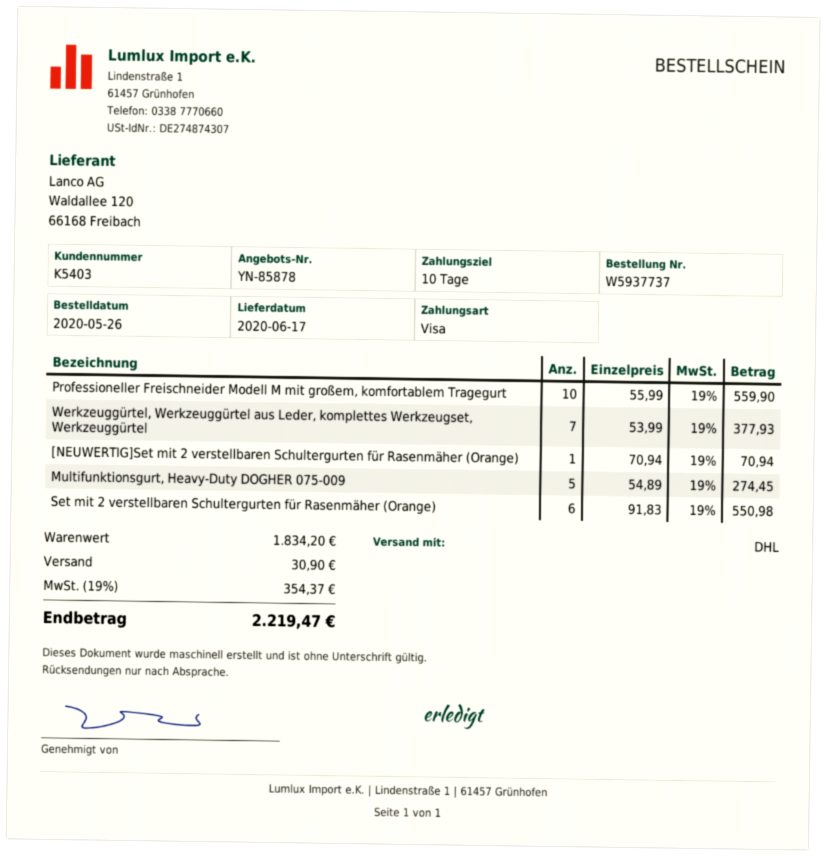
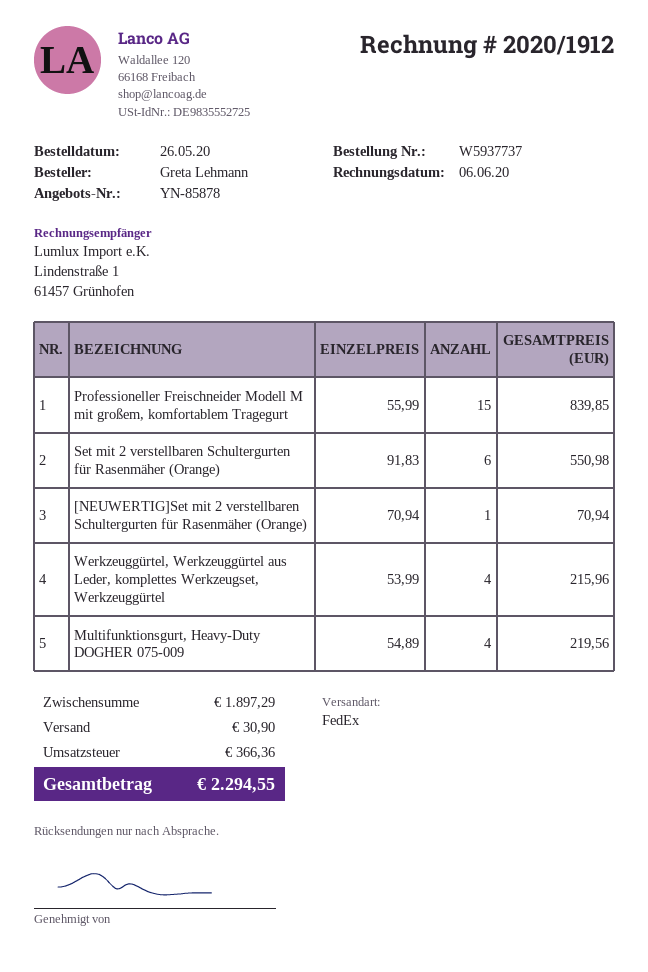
shipping method: DHL -> FedEx
Professioneller Freischneider Modell M mit großem, komfortablem Tragegurt: 10 x 55.99 = 559.90 -> 15 x 55.99 = 839.85
Werkzeuggürtel, Werkzeuggürtel aus Leder, komplettes Werkzeugset, Werkzeuggürtel: 7 x 53.99 = 377.93 -> 4 x 53.99 = 215.96
Multifunktionsgurt, Heavy-Duty DOGHER 075-009: 5 x 54.89 = 274.45 -> 4 x 54.89 = 219.56
subtotal: 1834.20 -> 1897.29
tax: 354.37 -> 366.36
total: 2219.47 -> 2294.55

